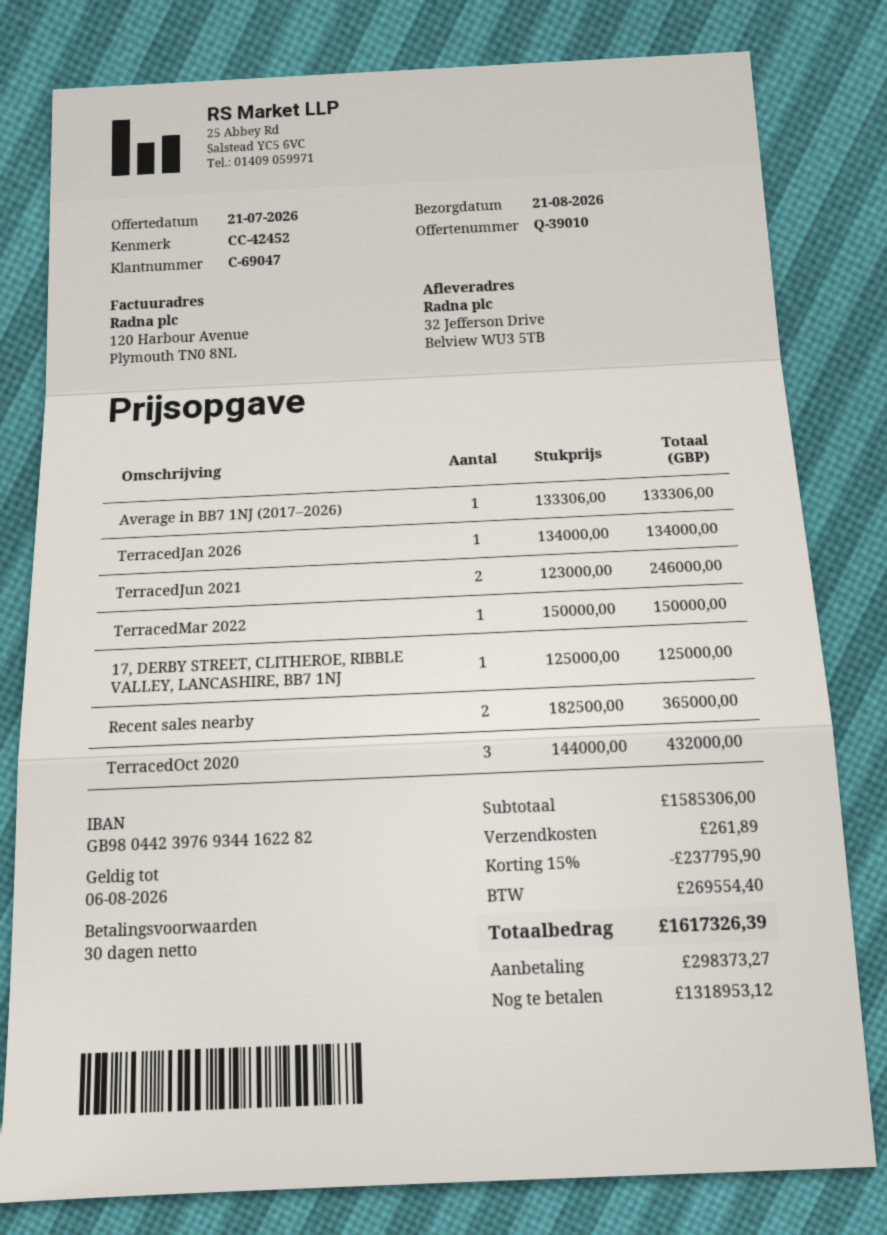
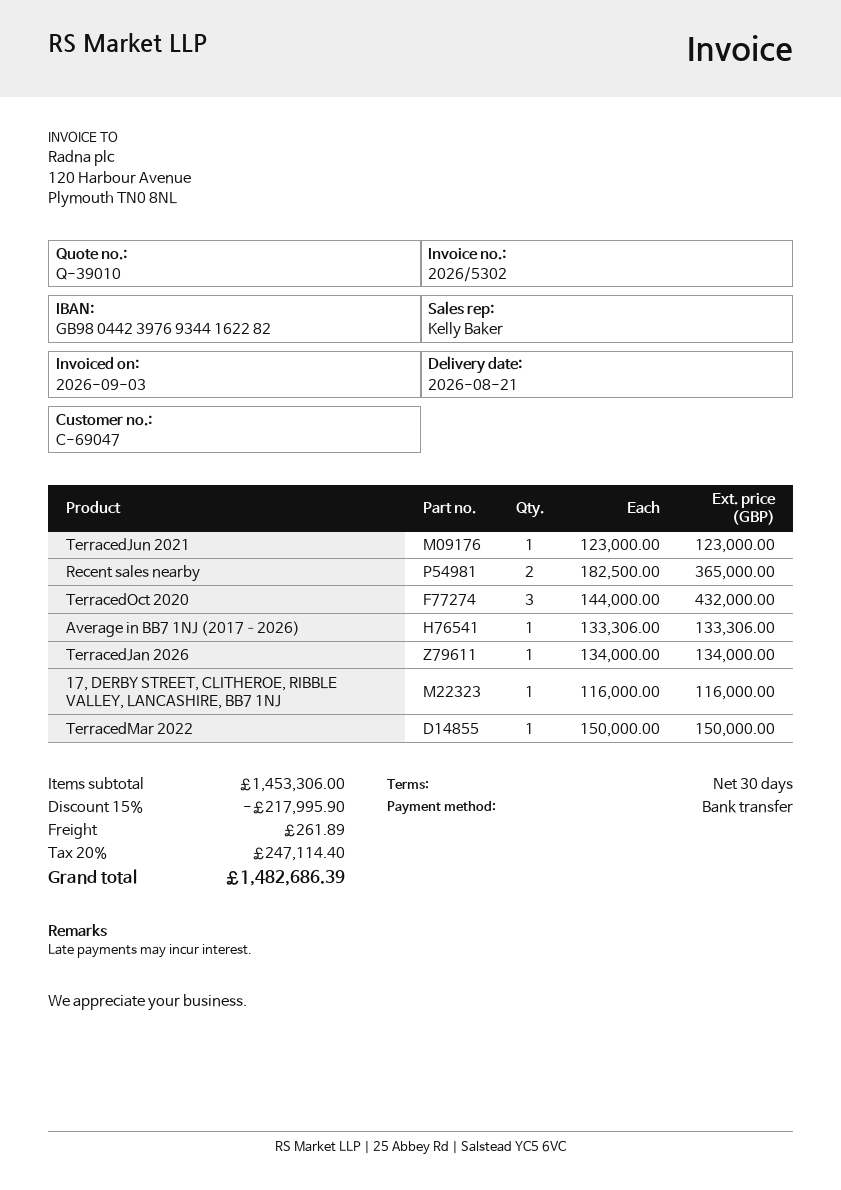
TerracedJun 2021: 2 x 123000.00 = 246000.00 -> 1 x 123000.00 = 123000.00
17, DERBY STREET, CLITHEROE, RIBBLE VALLEY, LANCASHIRE, BB7 1NJ: 1 x 125000.00 = 125000.00 -> 1 x 116000.00 = 116000.00
subtotal: 1585306.00 -> 1453306.00
discount: 15% = 237795.90 -> 15% = 217995.90
tax: 269554.40 -> 247114.40
total: 1617326.39 -> 1482686.39

